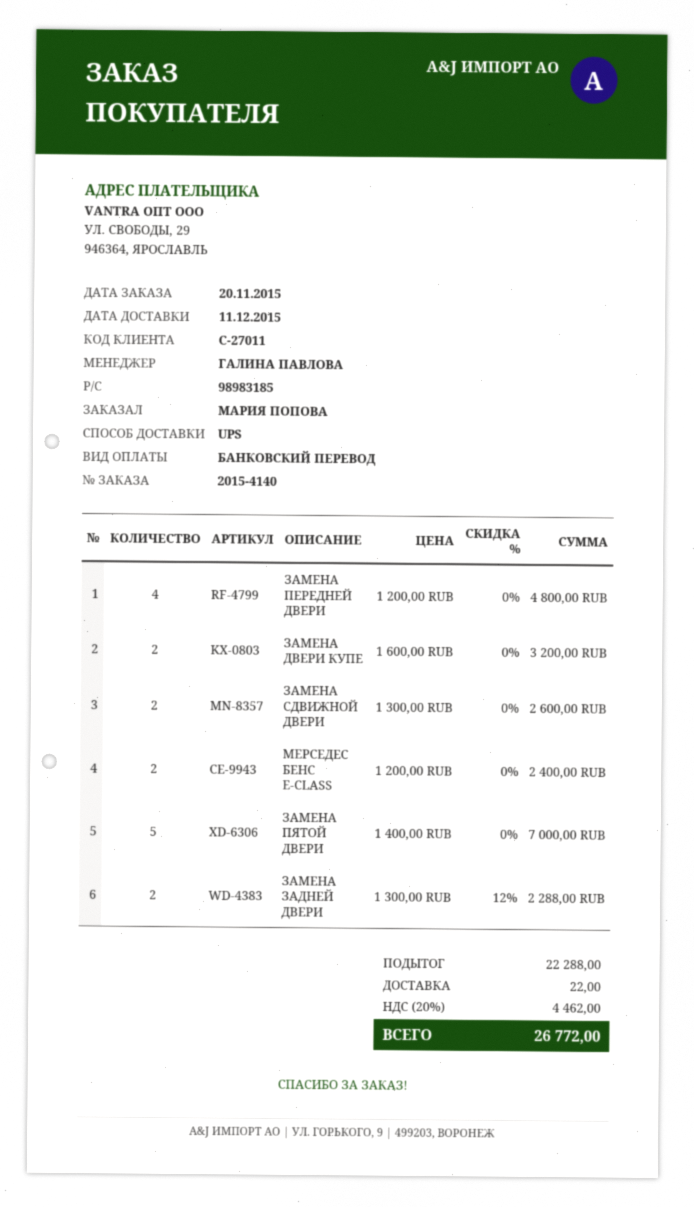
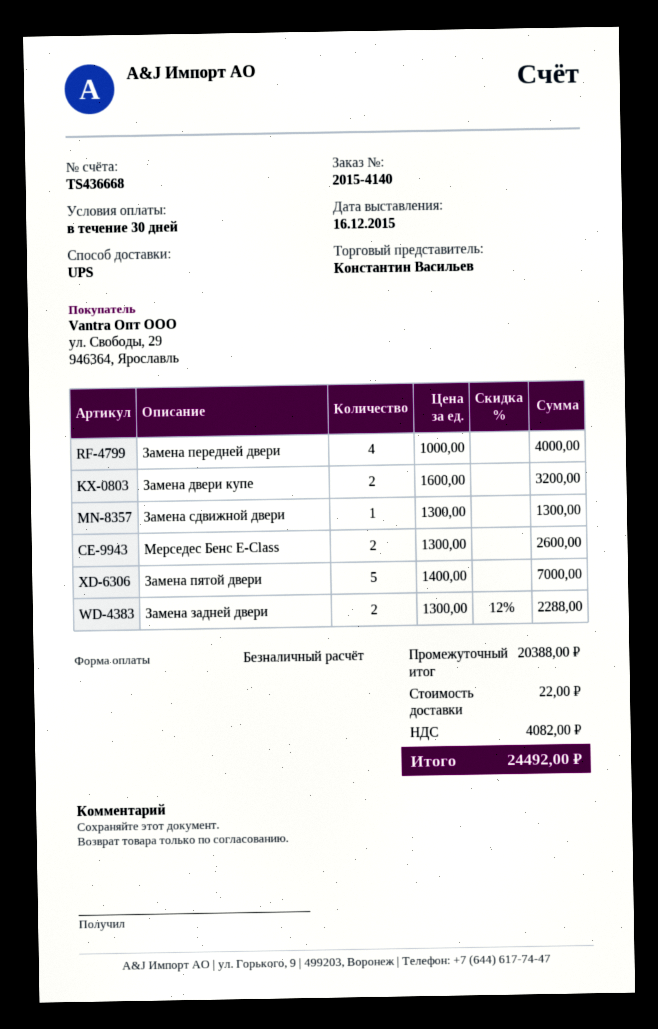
sales rep: ГАЛИНА ПАВЛОВА -> Константин Васильев
ЗАМЕНА ПЕРЕДНЕЙ ДВЕРИ: 4 x 1200.00 = 4800.00 -> 4 x 1000.00 = 4000.00
ЗАМЕНА СДВИЖНОЙ ДВЕРИ: 2 x 1300.00 = 2600.00 -> 1 x 1300.00 = 1300.00
МЕРСЕДЕС БЕНС E-CLASS: 2 x 1200.00 = 2400.00 -> 2 x 1300.00 = 2600.00
subtotal: 22288.00 -> 20388.00
tax: 4462.00 -> 4082.00
total: 26772.00 -> 24492.00

